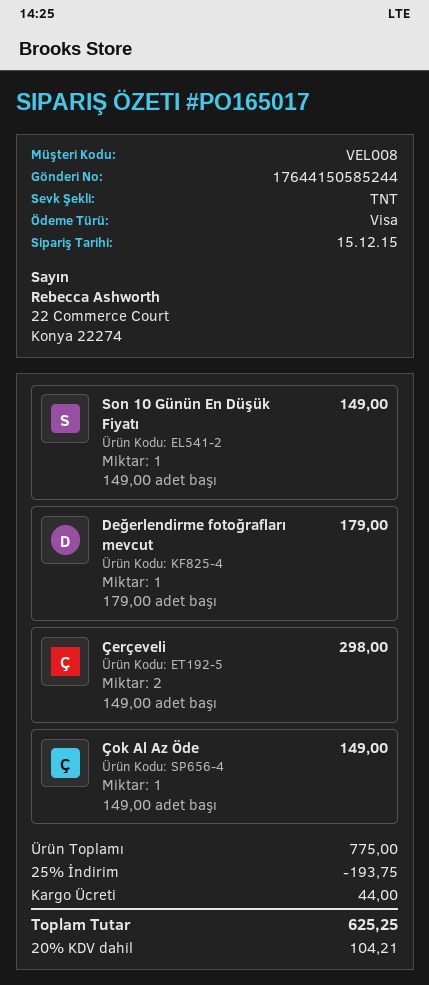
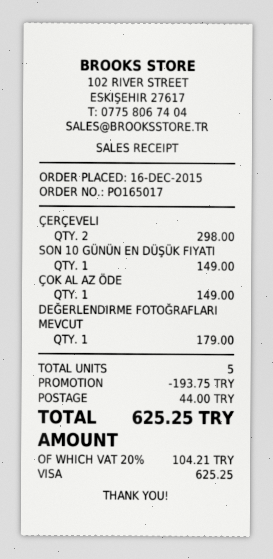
order date: 2015-12-15 -> 2015-12-16

